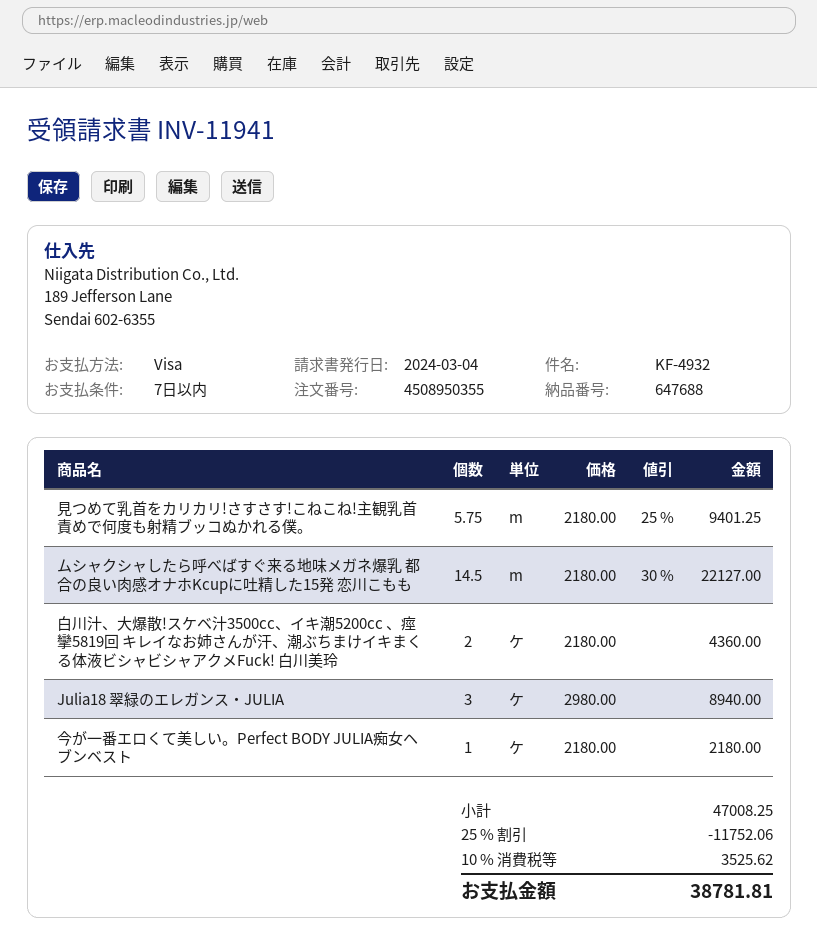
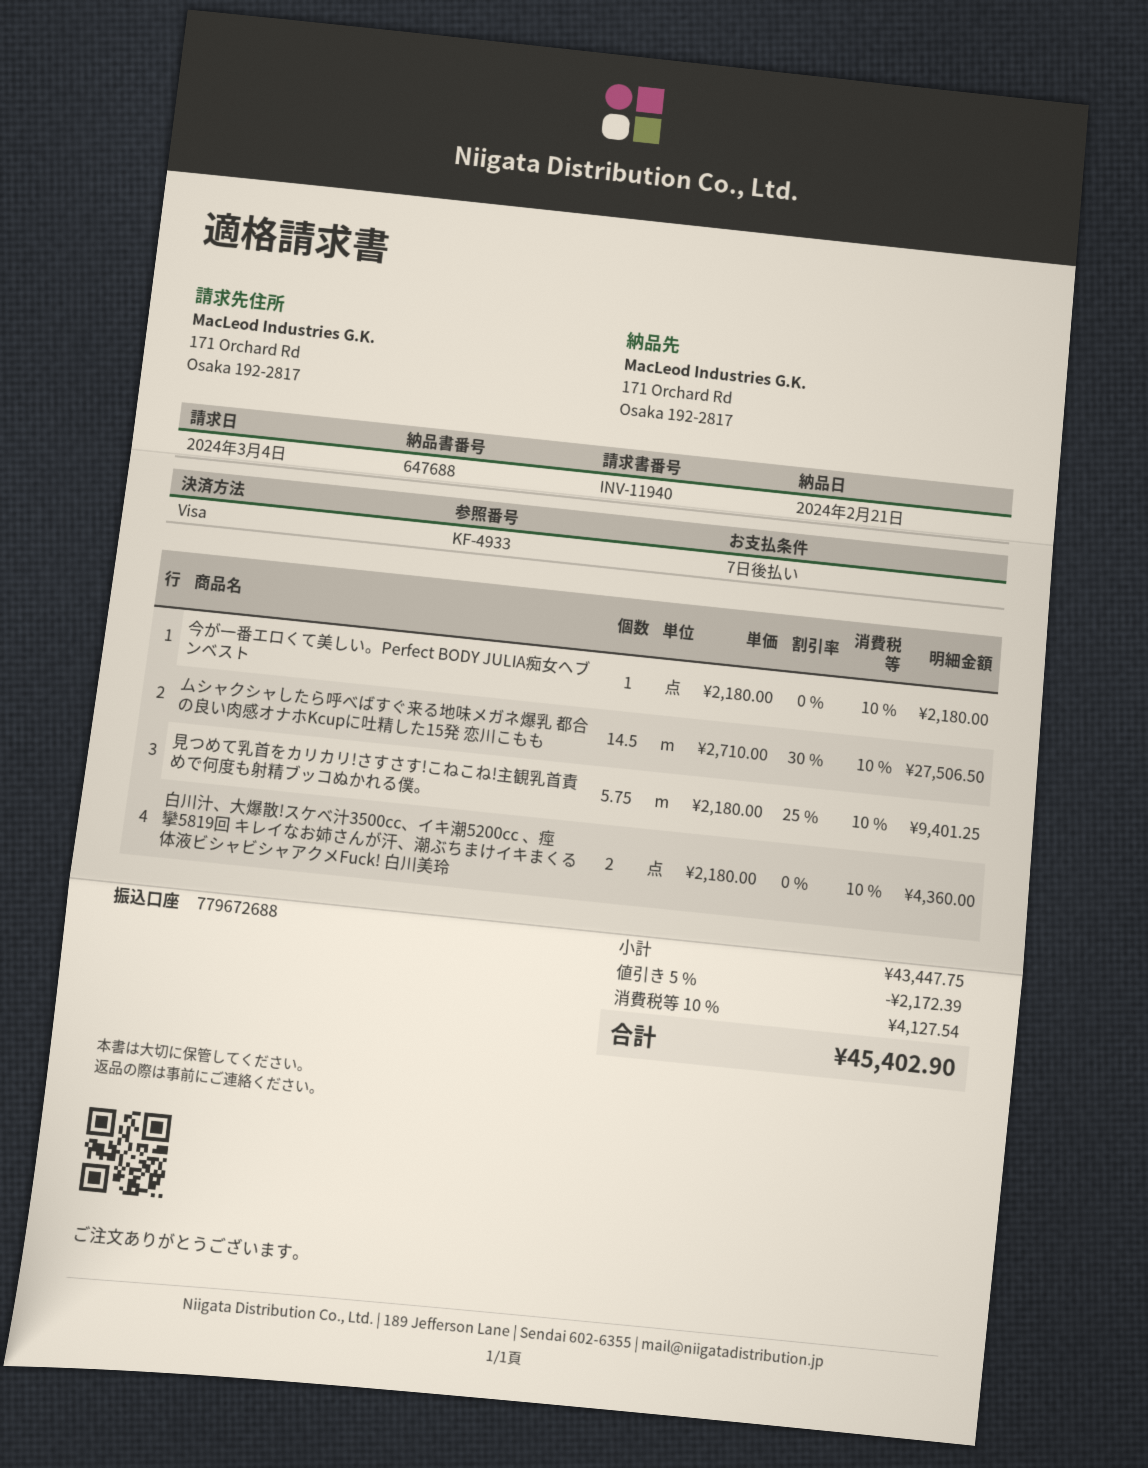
invoice number: INV-11941 -> INV-11940
reference: KF-4932 -> KF-4933
ムシャクシャしたら呼べばすぐ来る地味メガネ爆乳 都合の良い肉感オナホKcupに吐精した15発 恋川こもも: 14.5 x 2180.00 - 30% = 22127.00 -> 14.5 x 2710.00 - 30% = 27506.50
Julia18 翠緑のエレガンス・JULIA: 3 x 2980.00 = 8940.00 -> none
subtotal: 47008.25 -> 43447.75
discount: 25% = 11752.06 -> 5% = 2172.39
tax: 10% = 3525.62 -> 10% = 4127.54
total: 38781.81 -> 45402.90

